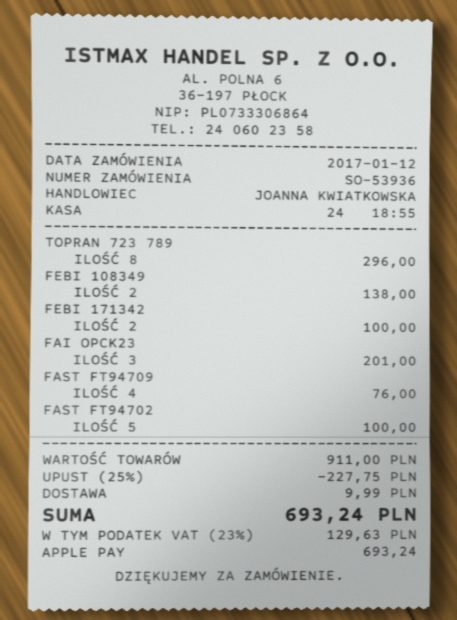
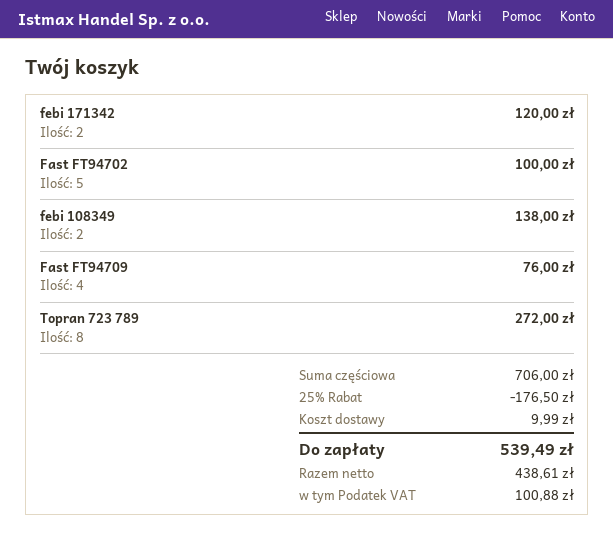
TOPRAN 723 789: 8 for 296.00 -> 8 for 272.00
FEBI 171342: 2 for 100.00 -> 2 for 120.00
FAI OPCK23: 3 for 201.00 -> none
subtotal: 911.00 -> 706.00
discount: 25% = 227.75 -> 25% = 176.50
tax: 129.63 -> 100.88
total: 693.24 -> 539.49

